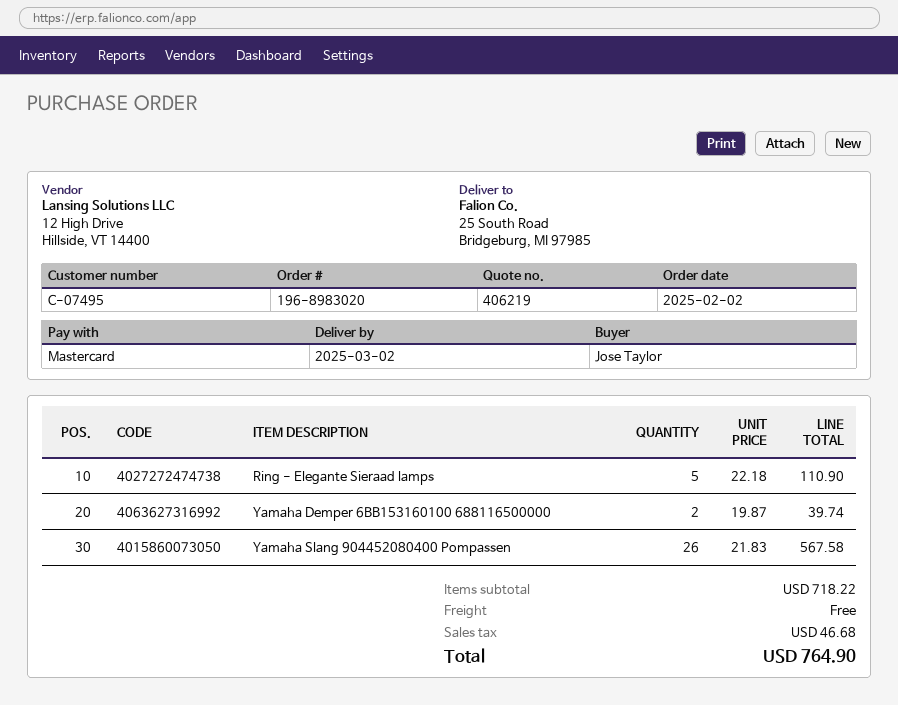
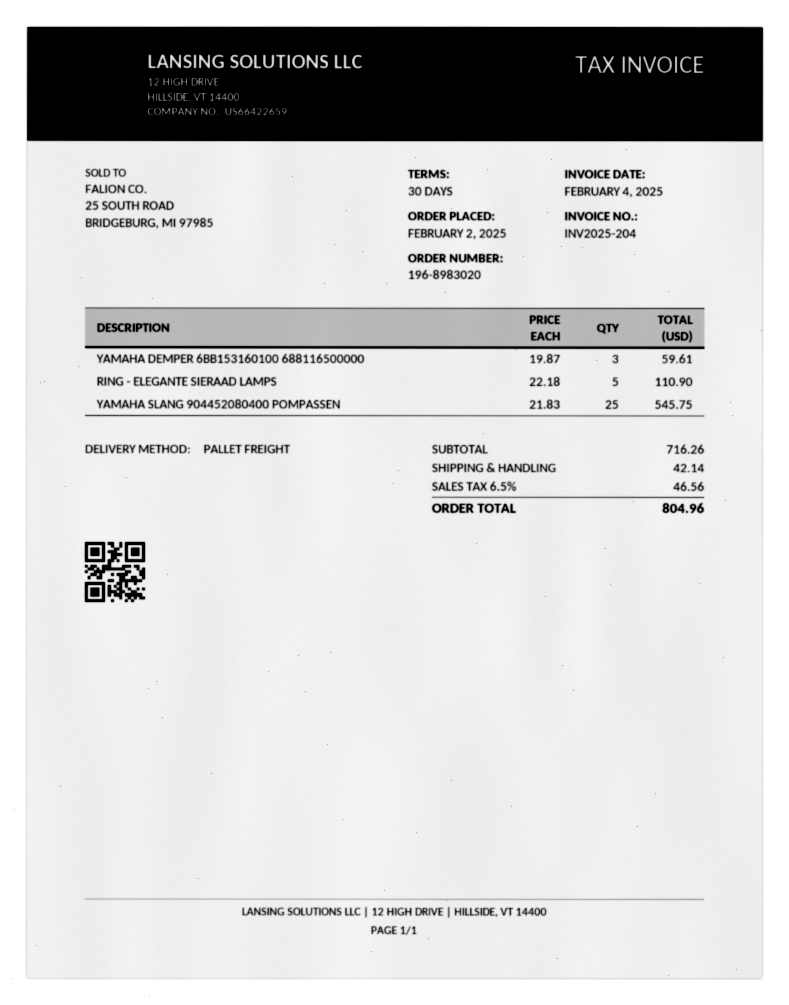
Yamaha Demper 6BB153160100 688116500000: 2 x 19.87 = 39.74 -> 3 x 19.87 = 59.61
Yamaha Slang 904452080400 Pompassen: 26 x 21.83 = 567.58 -> 25 x 21.83 = 545.75
subtotal: 718.22 -> 716.26
shipping: 0.00 -> 42.14
tax: 46.68 -> 46.56
total: 764.90 -> 804.96

